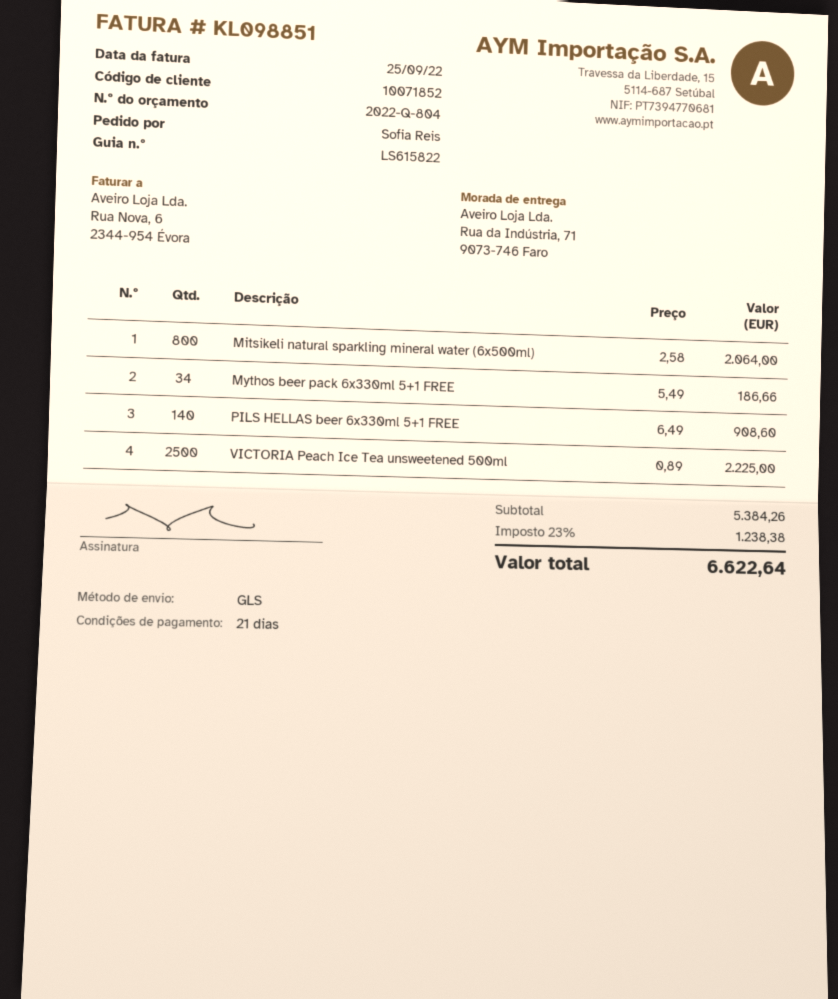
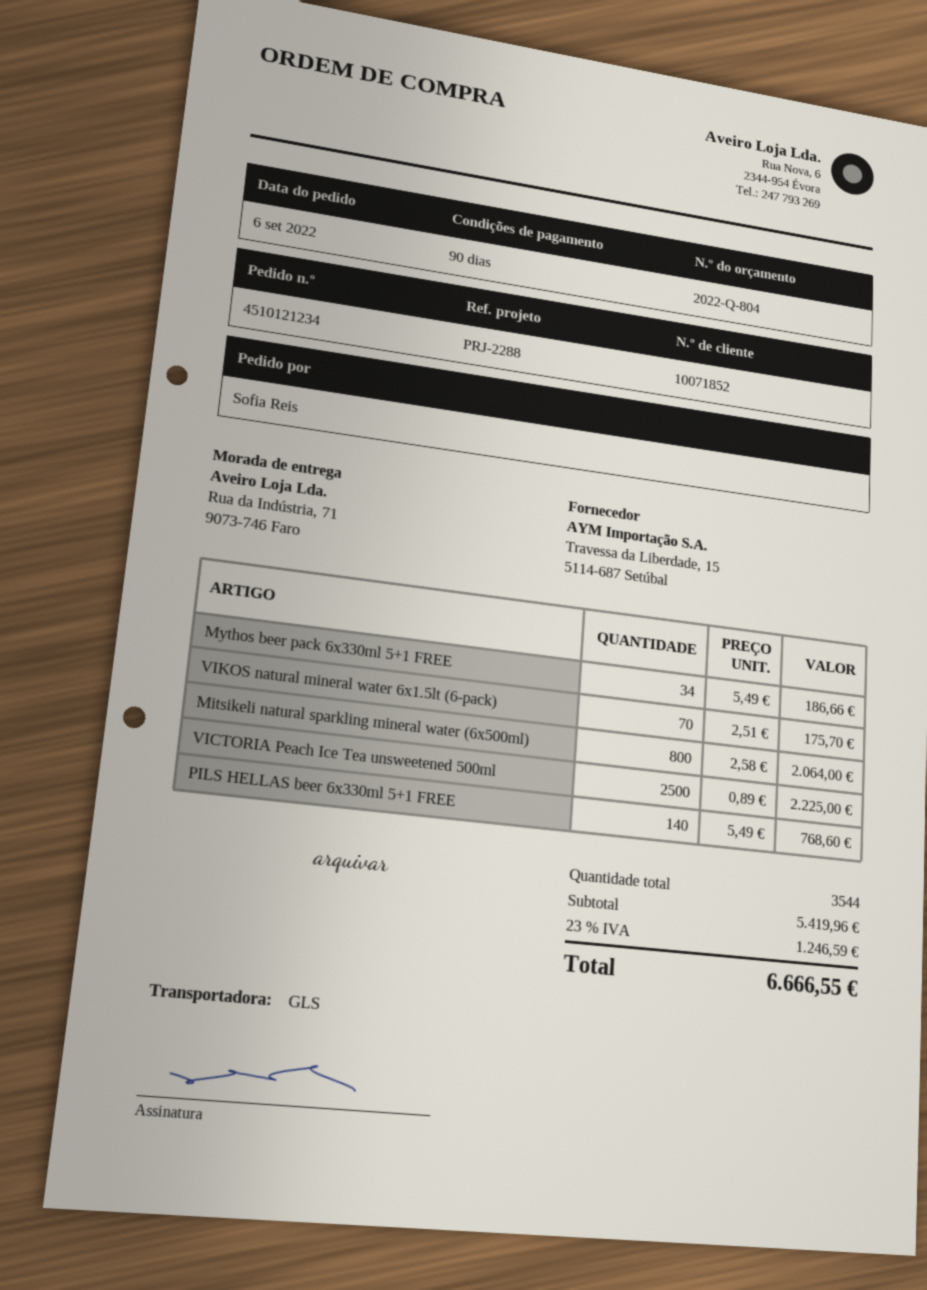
payment terms: 21 days -> 90 days
PILS HELLAS beer 6x330ml 5+1 FREE: 140 x 6.49 = 908.60 -> 140 x 5.49 = 768.60
VIKOS natural mineral water 6x1.5lt (6-pack): none -> 70 x 2.51 = 175.70
subtotal: 5384.26 -> 5419.96
tax: 23% = 1238.38 -> 23% = 1246.59
total: 6622.64 -> 6666.55

